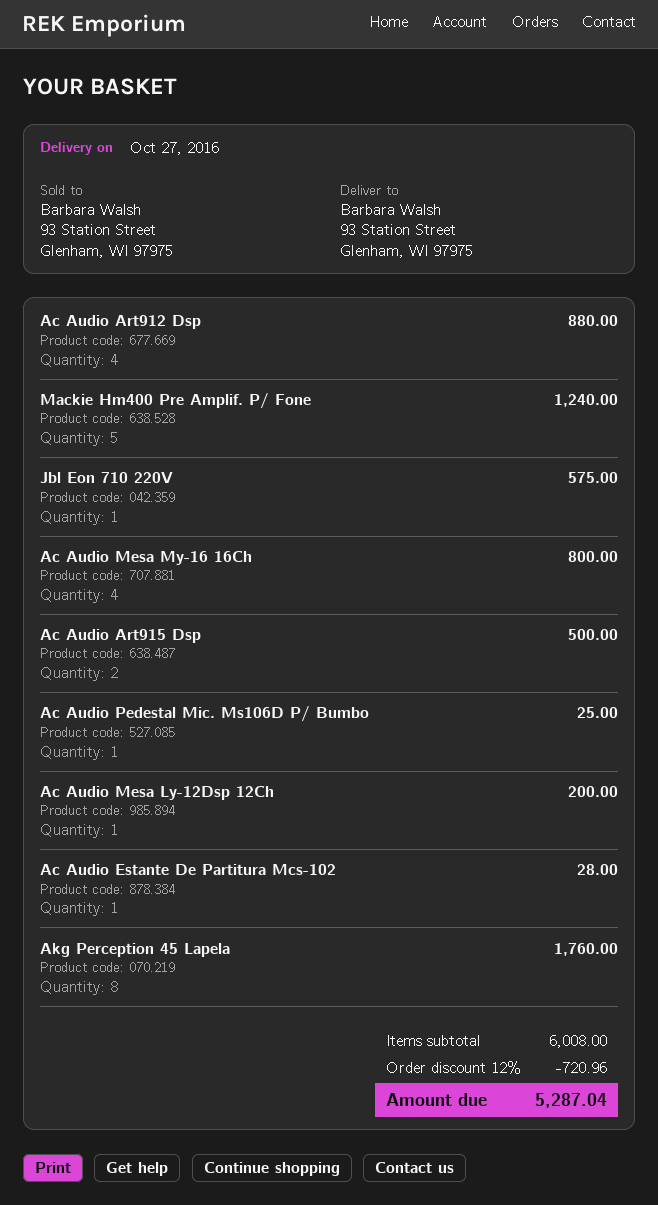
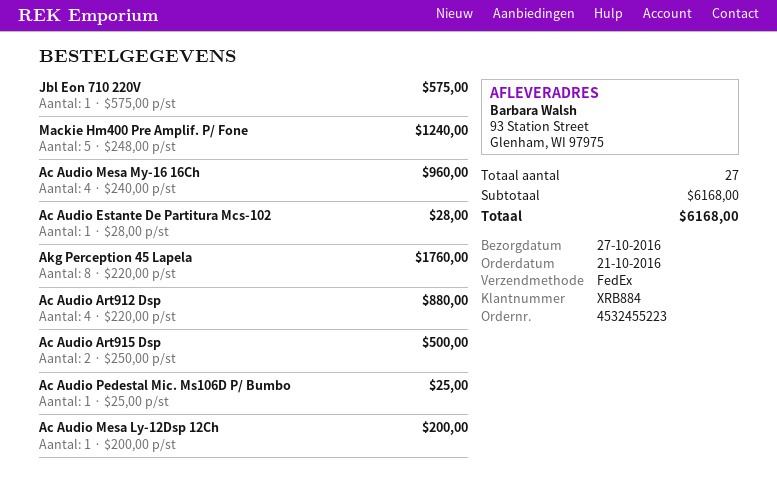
Ac Audio Mesa My-16 16Ch: 4 for 800.00 -> 4 for 960.00
subtotal: 6008.00 -> 6168.00
discount: 12% = 720.96 -> none
total: 5287.04 -> 6168.00

